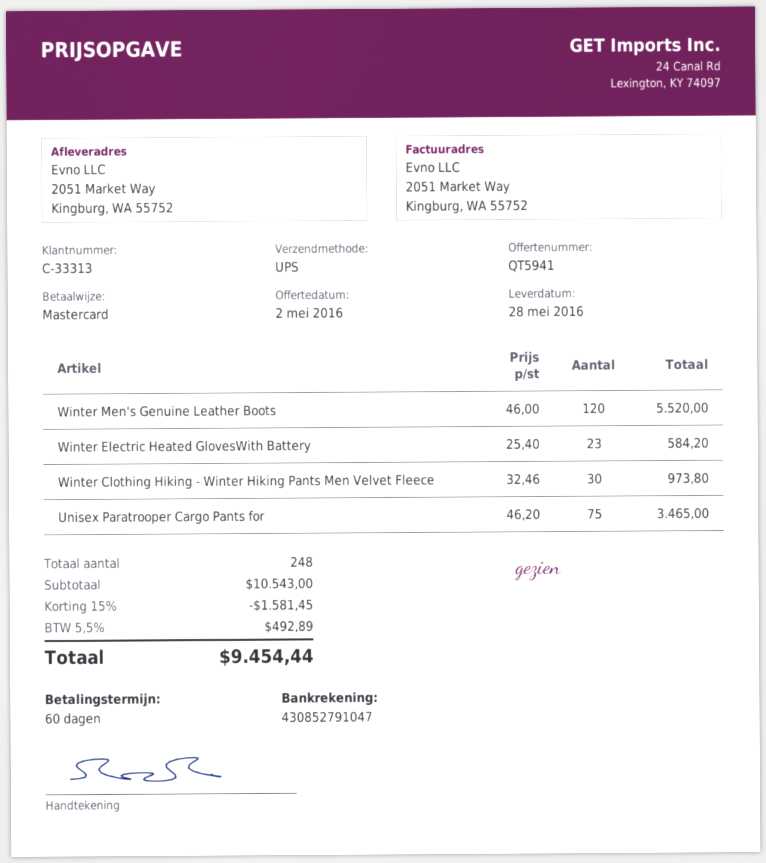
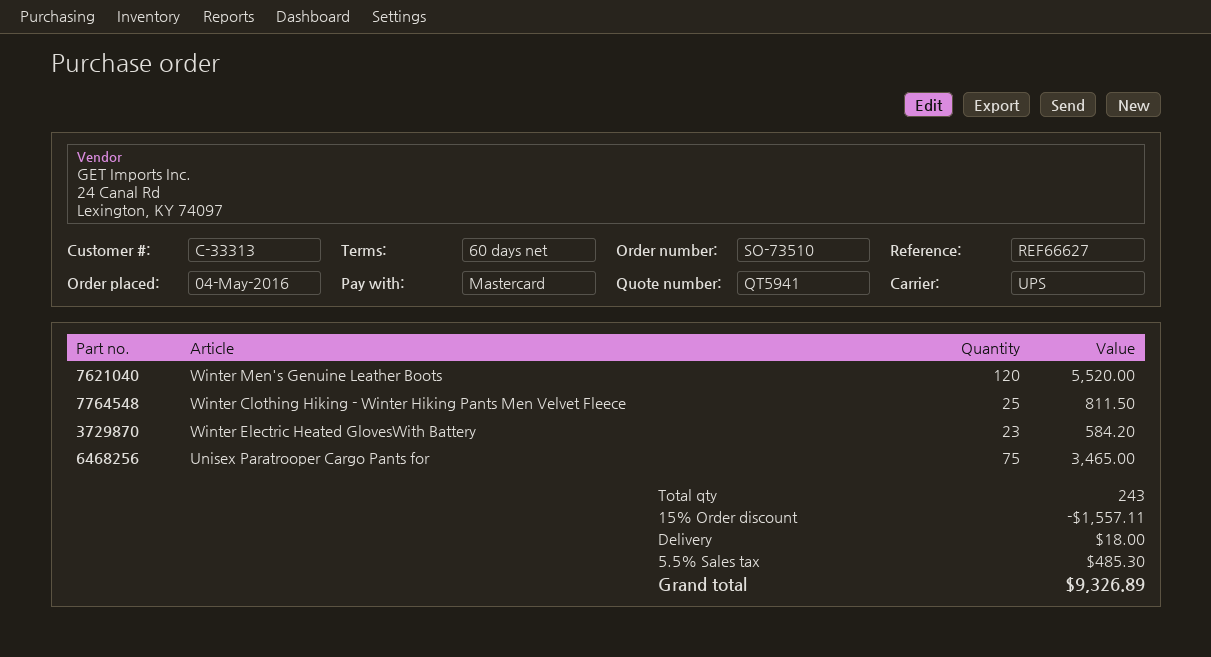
Winter Clothing Hiking - Winter Hiking Pants Men Velvet Fleece: 30 for 973.80 -> 25 for 811.50
total quantity: 248 -> 243
discount: 15% = 1581.45 -> 15% = 1557.11
shipping: none -> 18.00
tax: 5.5% = 492.89 -> 5.5% = 485.30
total: 9454.44 -> 9326.89

